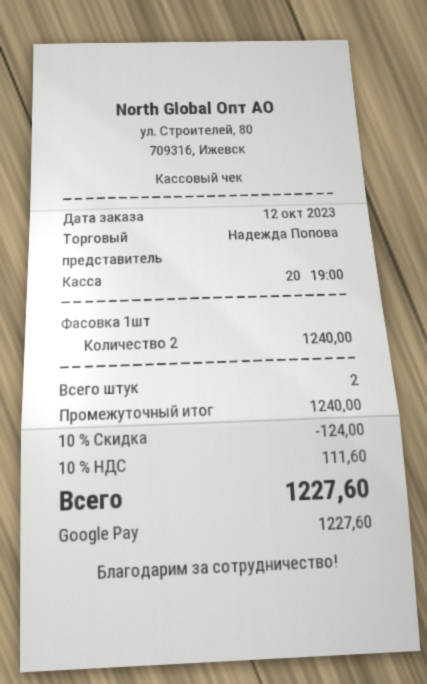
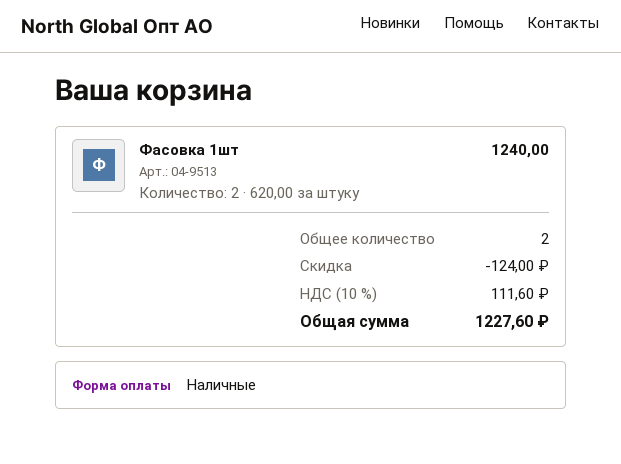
payment method: Google Pay -> cash

